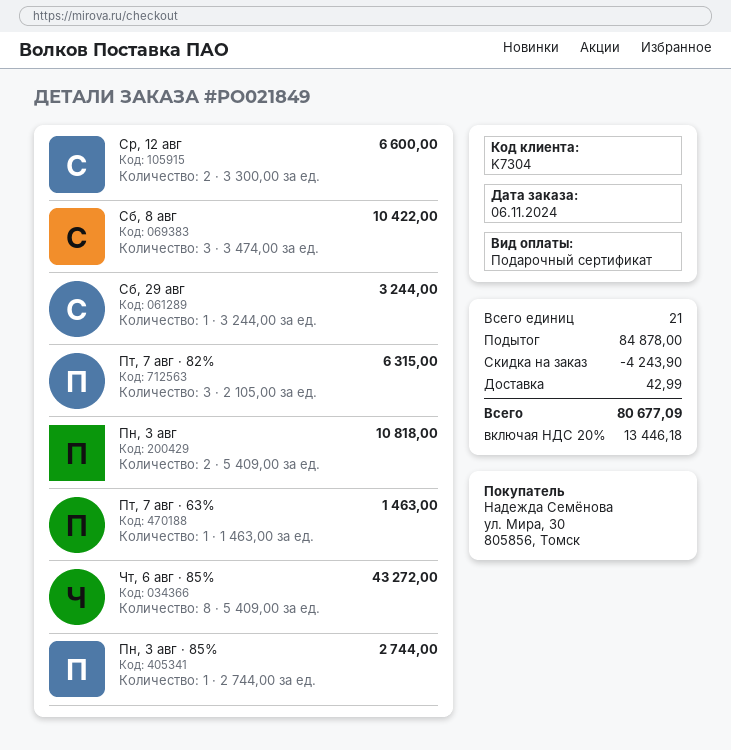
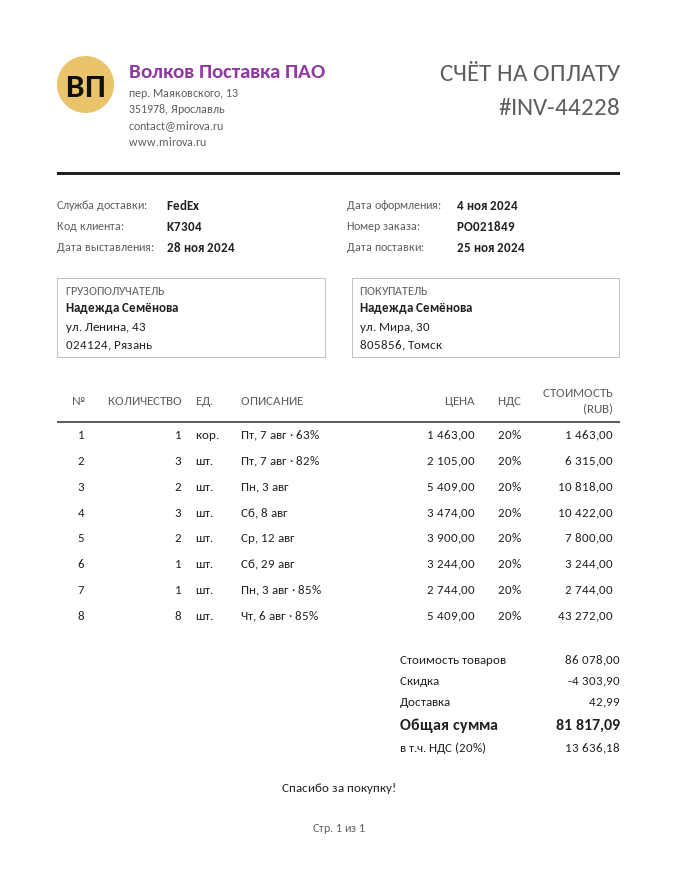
order date: 2024-11-06 -> 2024-11-04
Ср, 12 авг: 2 x 3300.00 = 6600.00 -> 2 x 3900.00 = 7800.00
subtotal: 84878.00 -> 86078.00
discount: 4243.90 -> 4303.90
tax: 20% = 13446.18 -> 20% = 13636.18
total: 80677.09 -> 81817.09

